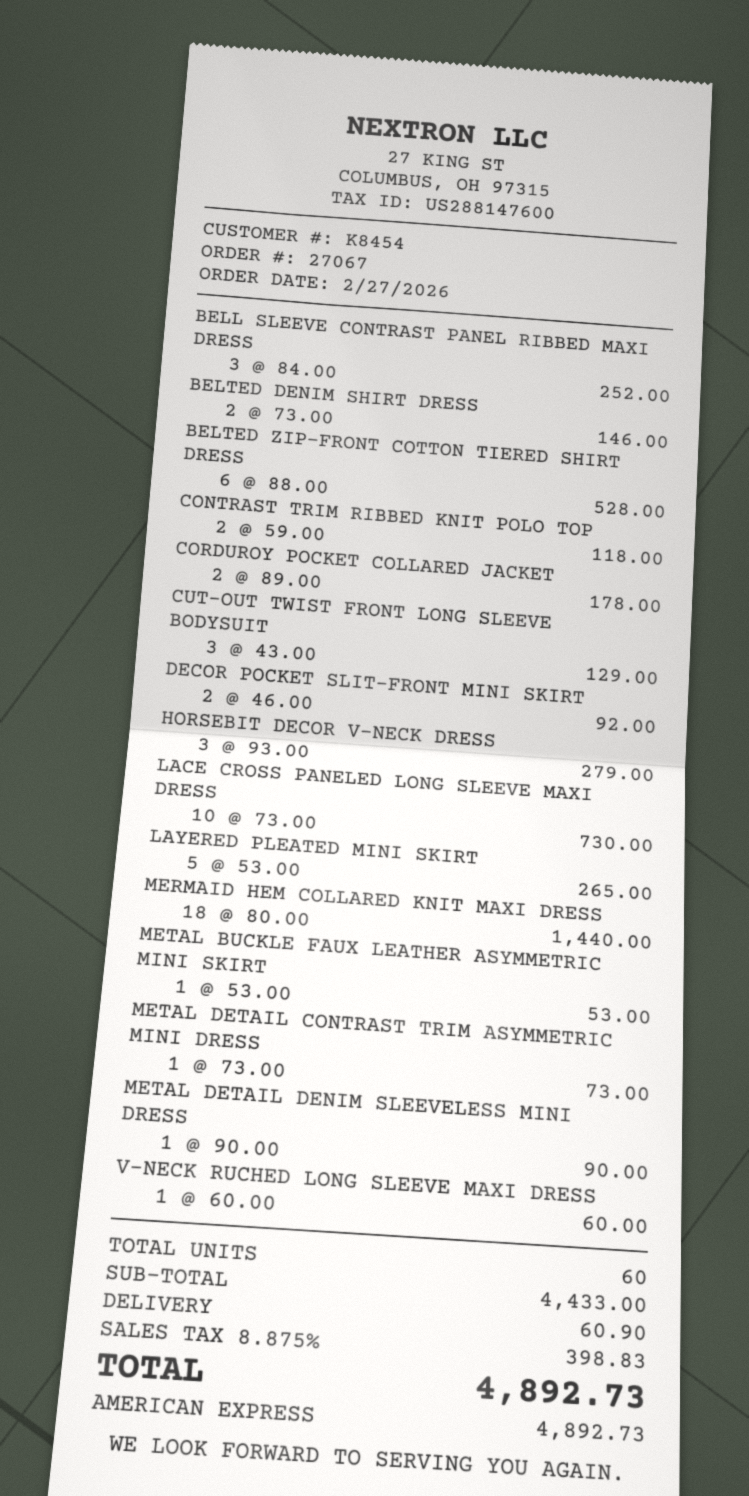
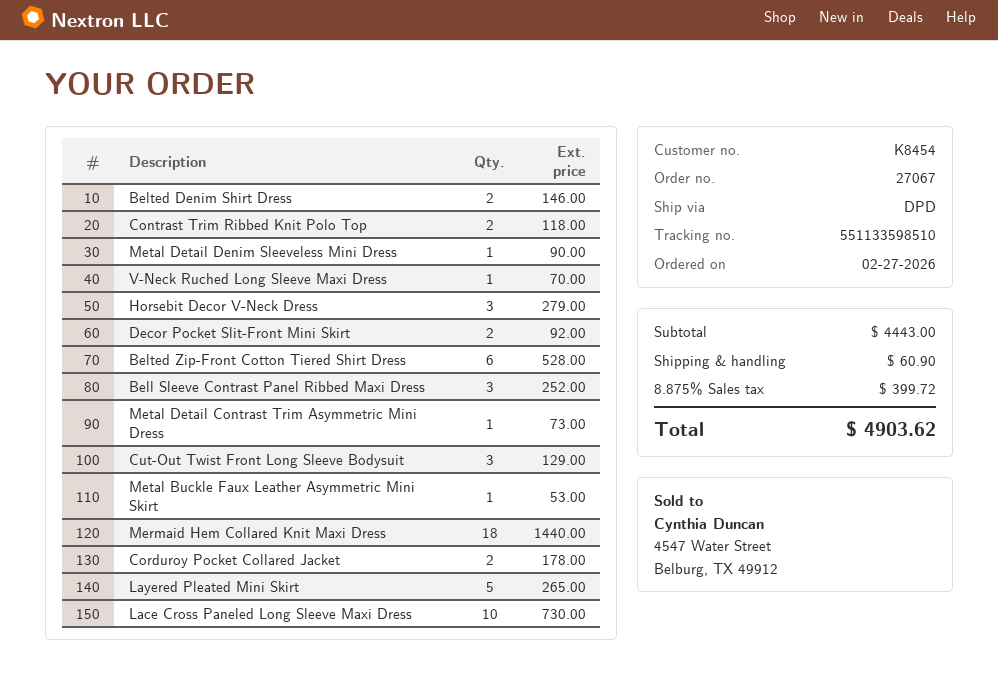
V-NECK RUCHED LONG SLEEVE MAXI DRESS: 1 for 60.00 -> 1 for 70.00
subtotal: 4433.00 -> 4443.00
tax: 8.875% = 398.83 -> 8.875% = 399.72
total: 4892.73 -> 4903.62

